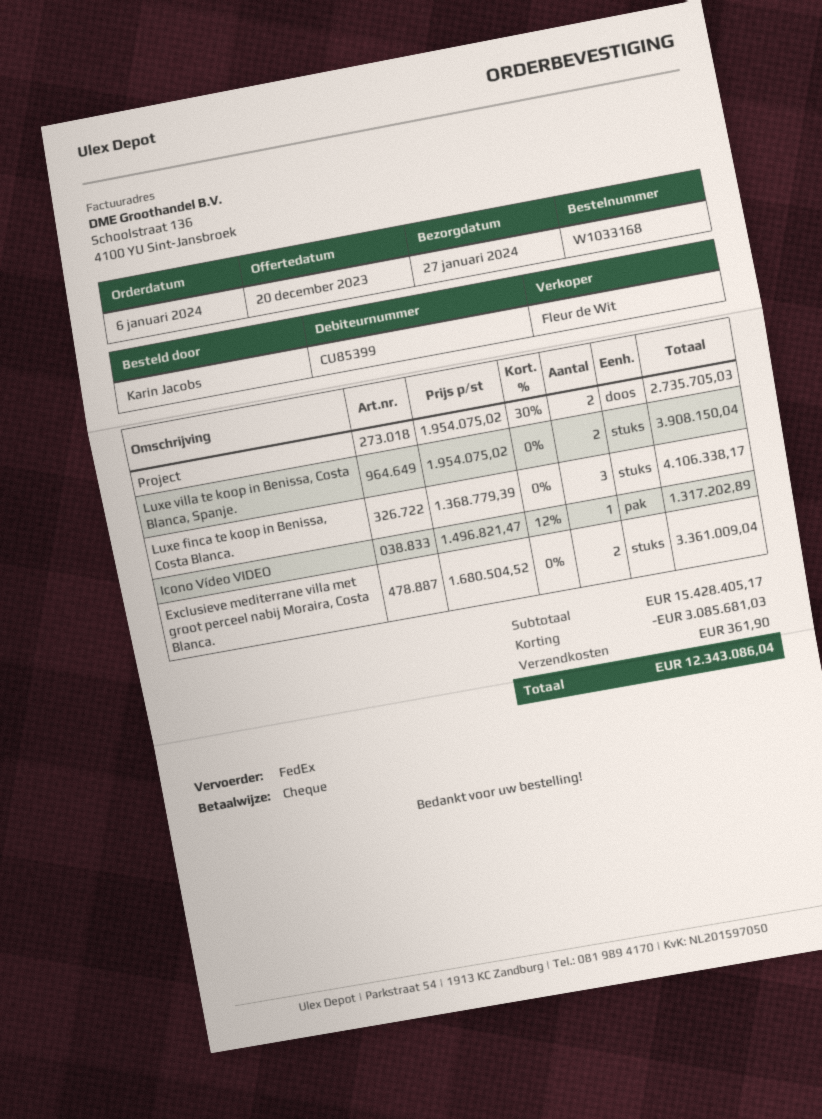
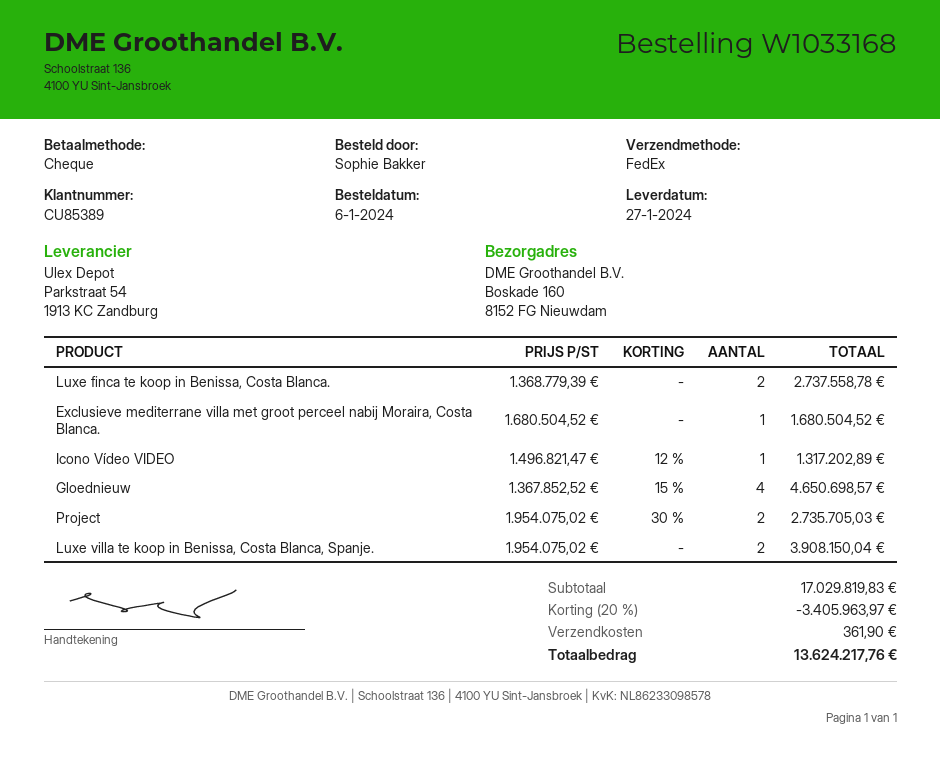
customer number: CU85399 -> CU85389
ordered by: Karin Jacobs -> Sophie Bakker
Luxe finca te koop in Benissa, Costa Blanca.: 3 x 1368779.39 = 4106338.17 -> 2 x 1368779.39 = 2737558.78
Exclusieve mediterrane villa met groot perceel nabij Moraira, Costa Blanca.: 2 x 1680504.52 = 3361009.04 -> 1 x 1680504.52 = 1680504.52
Gloednieuw: none -> 4 x 1367852.52 - 15% = 4650698.57
subtotal: 15428405.17 -> 17029819.83
discount: 3085681.03 -> 3405963.97
total: 12343086.04 -> 13624217.76

